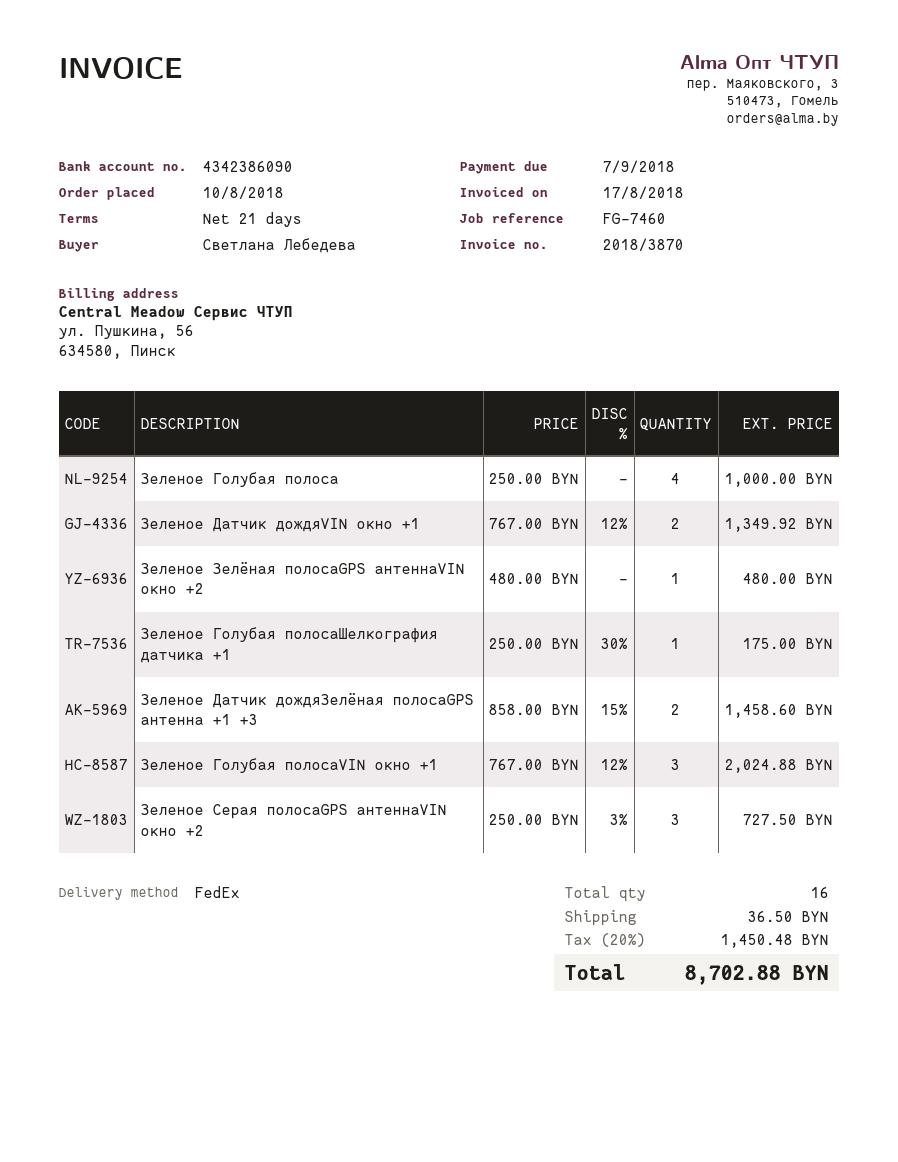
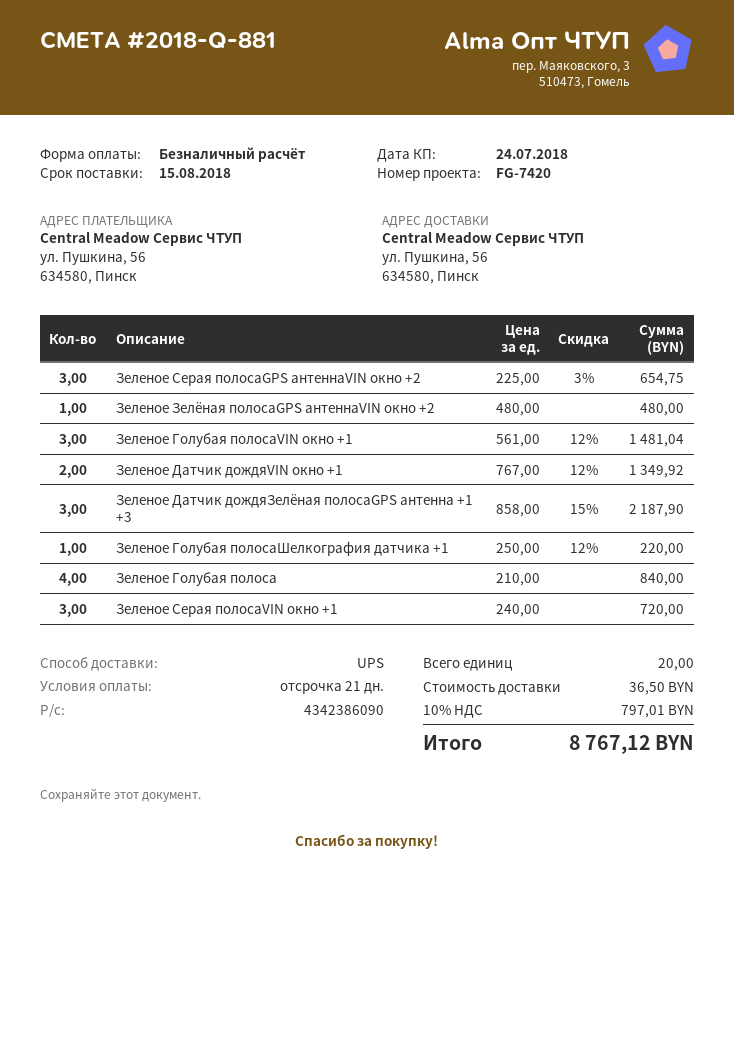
reference: FG-7460 -> FG-7420
shipping method: FedEx -> UPS
Зеленое Голубая полоса: 4 x 250.00 = 1000.00 -> 4 x 210.00 = 840.00
Зеленое Голубая полосаШелкография датчика +1: 1 x 250.00 - 30% = 175.00 -> 1 x 250.00 - 12% = 220.00
Зеленое Датчик дождяЗелёная полосаGPS антенна +1 +3: 2 x 858.00 - 15% = 1458.60 -> 3 x 858.00 - 15% = 2187.90
Зеленое Голубая полосаVIN окно +1: 3 x 767.00 - 12% = 2024.88 -> 3 x 561.00 - 12% = 1481.04
Зеленое Серая полосаGPS антеннаVIN окно +2: 3 x 250.00 - 3% = 727.50 -> 3 x 225.00 - 3% = 654.75
Зеленое Серая полосаVIN окно +1: none -> 3 x 240.00 = 720.00
total quantity: 16 -> 20
tax: 20% = 1450.48 -> 10% = 797.01
total: 8702.88 -> 8767.12

